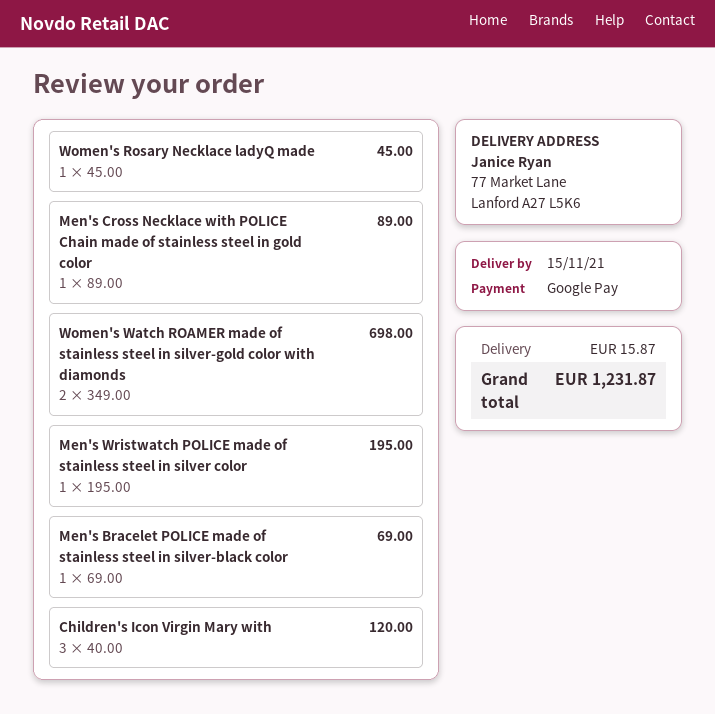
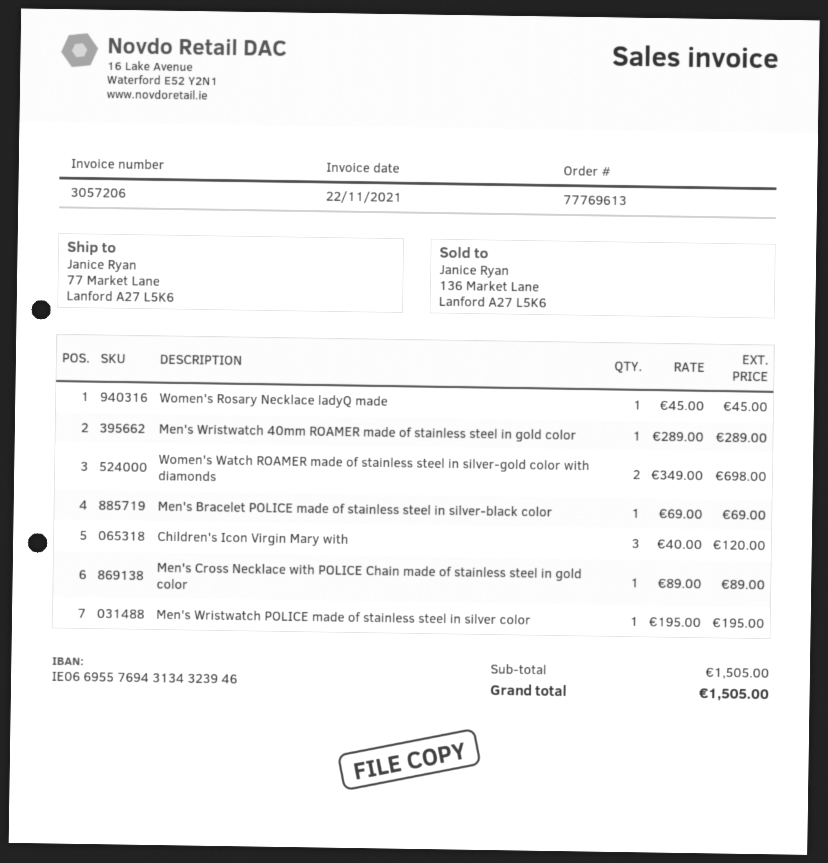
Men's Wristwatch 40mm ROAMER made of stainless steel in gold color: none -> 1 x 289.00 = 289.00
shipping: 15.87 -> none
total: 1231.87 -> 1505.00

